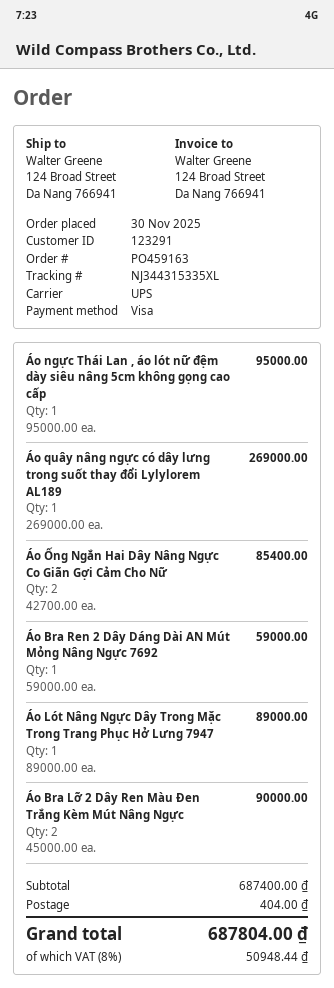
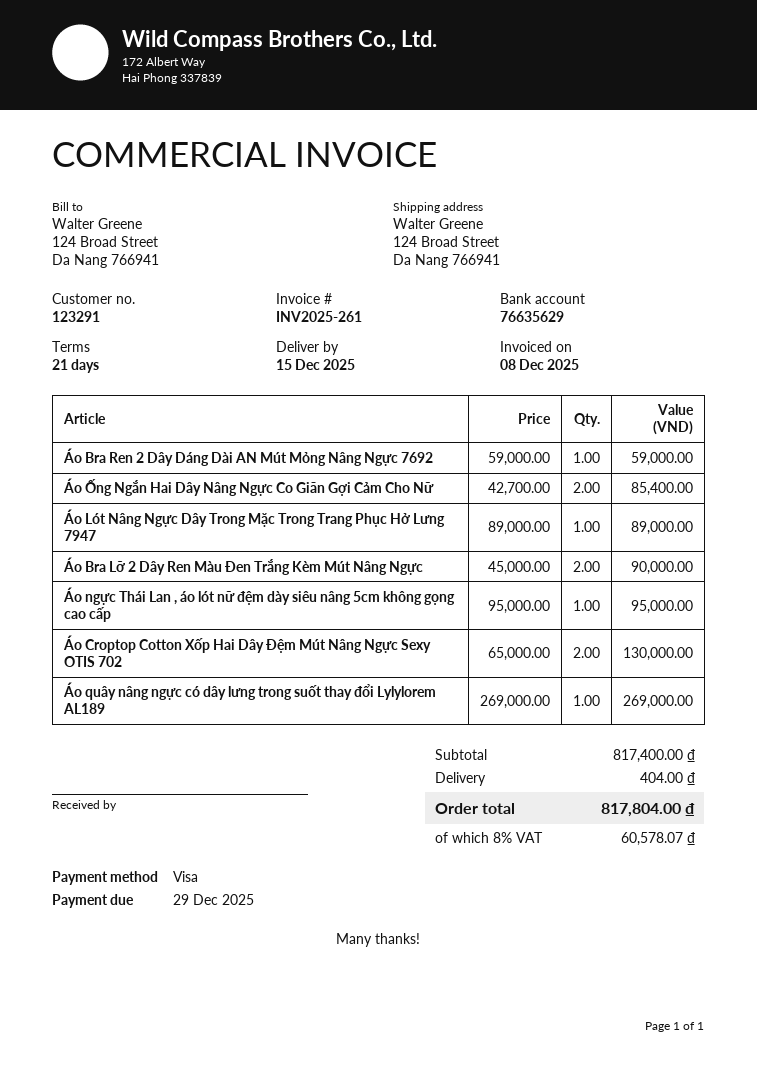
Áo Croptop Cotton Xốp Hai Dây Đệm Mút Nâng Ngực Sexy OTIS 702: none -> 2 x 65000.00 = 130000.00
subtotal: 687400.00 -> 817400.00
tax: 8% = 50948.44 -> 8% = 60578.07
total: 687804.00 -> 817804.00

